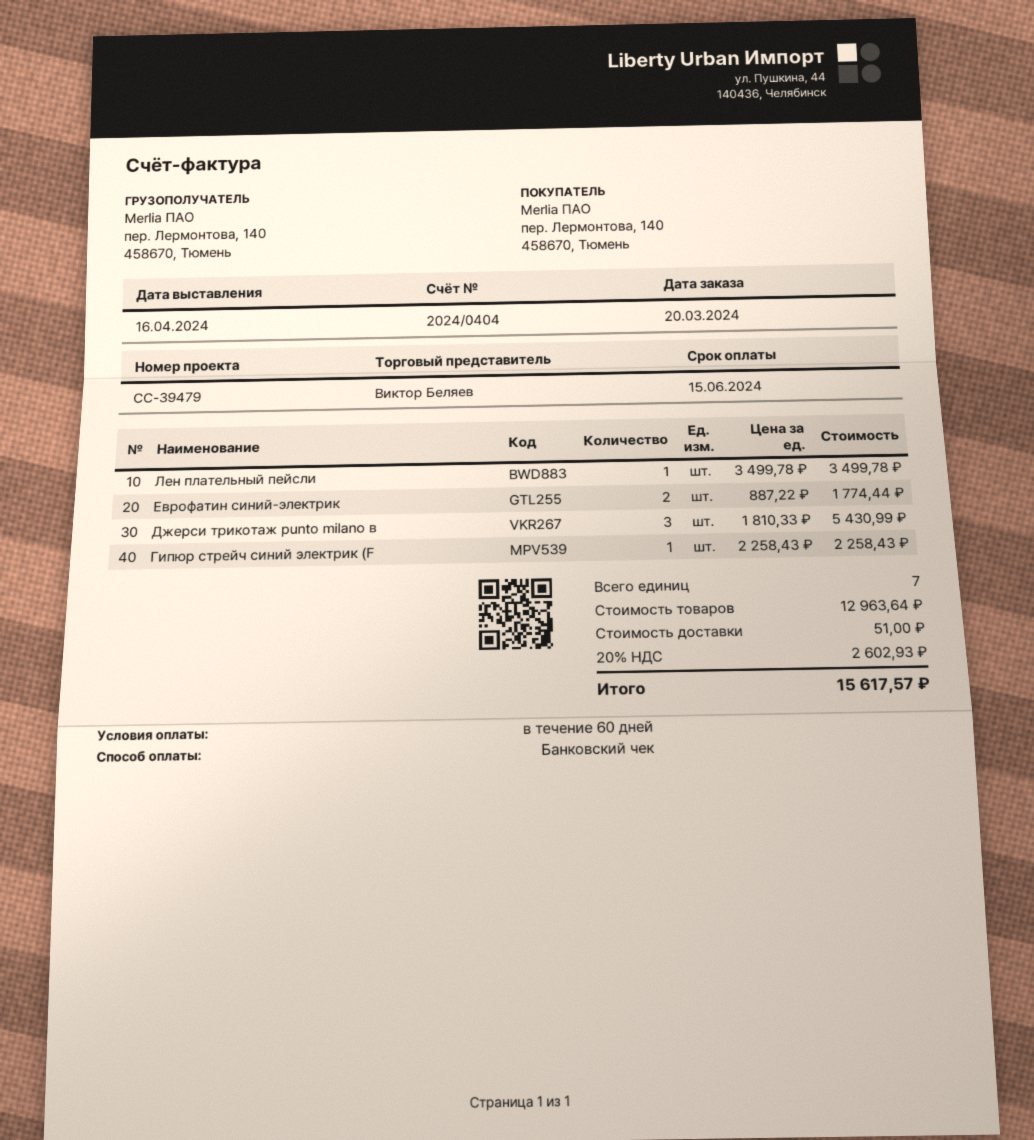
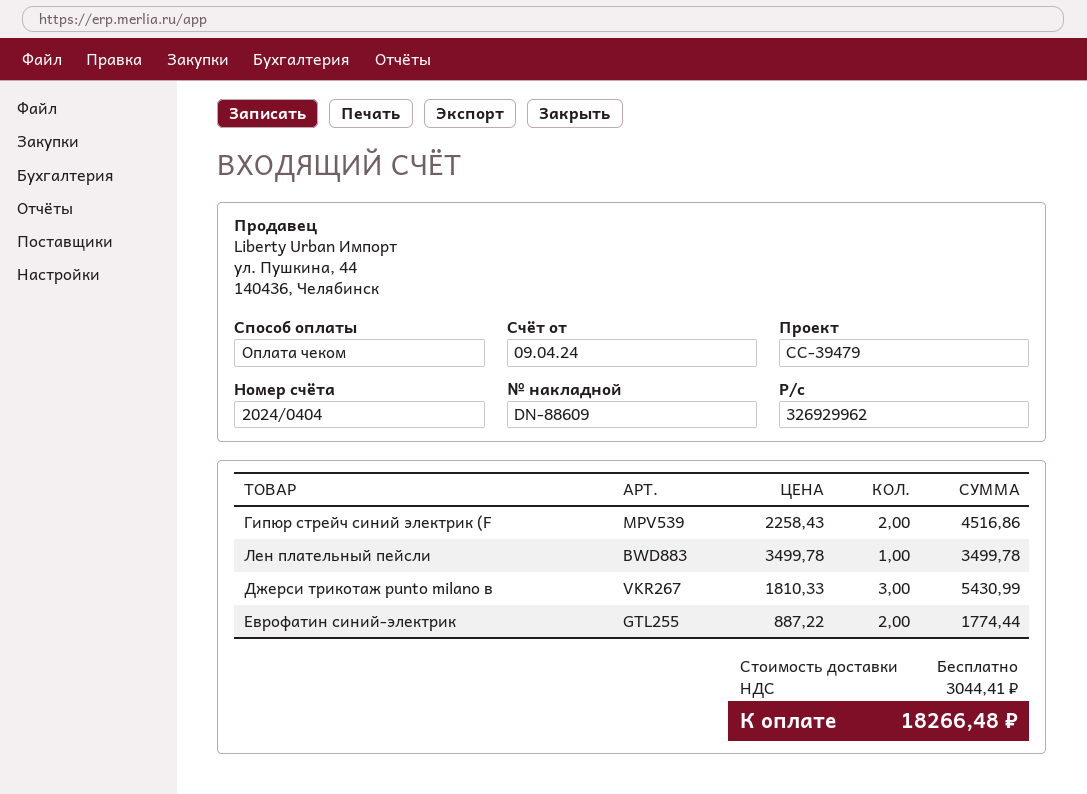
invoice date: 2024-04-16 -> 2024-04-09
Гипюр стрейч синий электрик (F: 1 x 2258.43 = 2258.43 -> 2 x 2258.43 = 4516.86
shipping: 51.00 -> 0.00
tax: 2602.93 -> 3044.41
total: 15617.57 -> 18266.48

